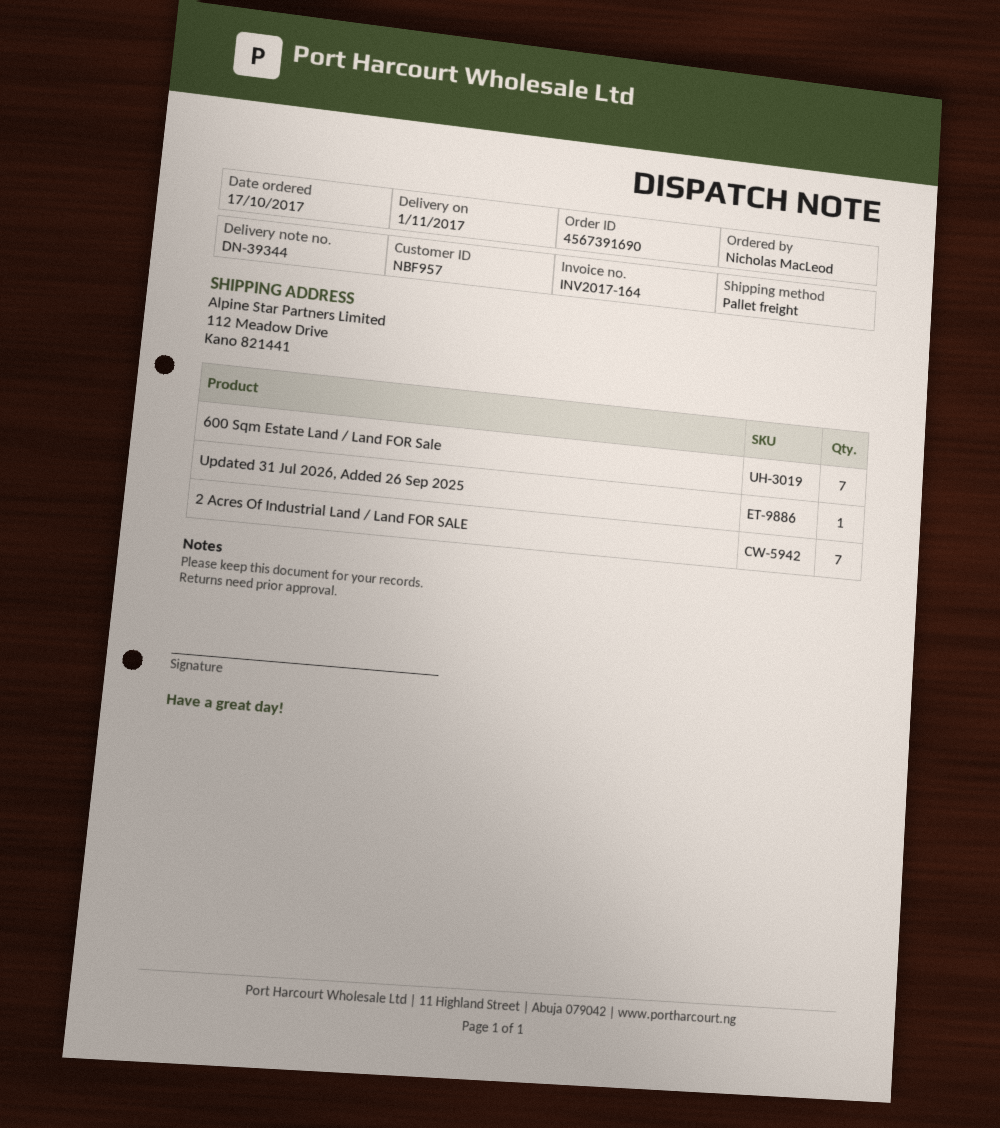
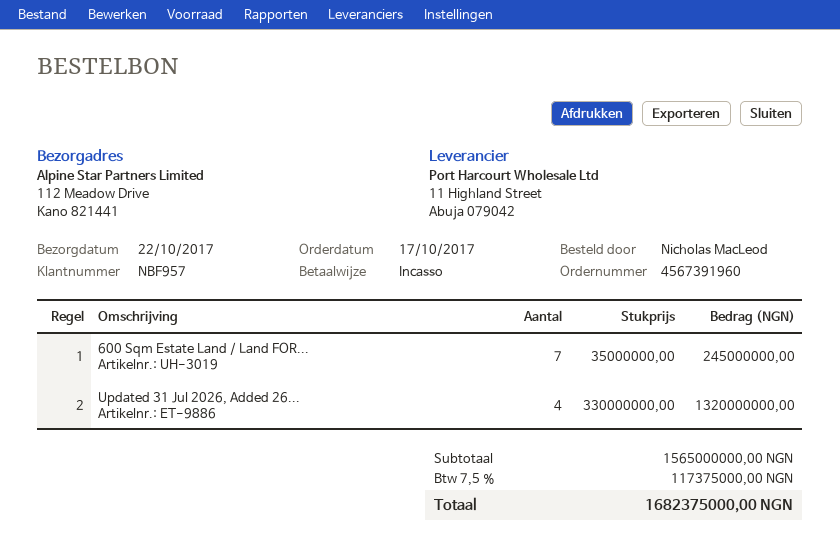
order number: 4567391690 -> 4567391960
delivery date: 2017-11-01 -> 2017-10-22
Updated 31 Jul 2026, Added 26 Sep 2025: 1 -> 4
2 Acres Of Industrial Land / Land FOR SALE: 7 -> none

